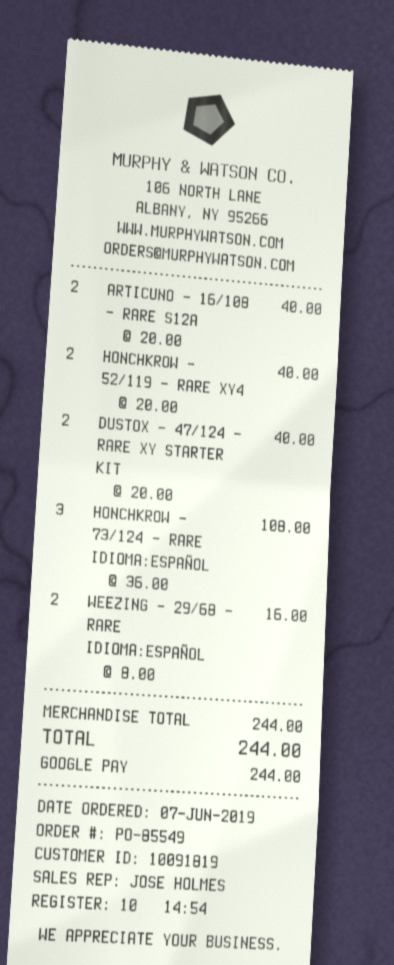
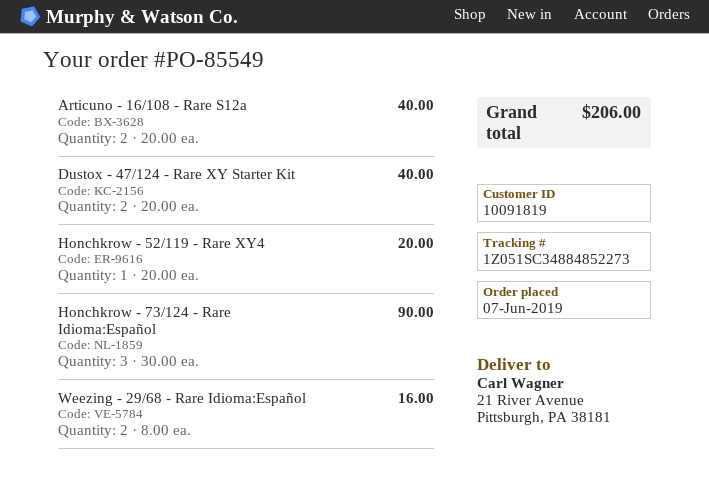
HONCHKROW - 52/119 - RARE XY4: 2 x 20.00 = 40.00 -> 1 x 20.00 = 20.00
HONCHKROW - 73/124 - RARE IDIOMA:ESPAÑOL: 3 x 36.00 = 108.00 -> 3 x 30.00 = 90.00
total: 244.00 -> 206.00

